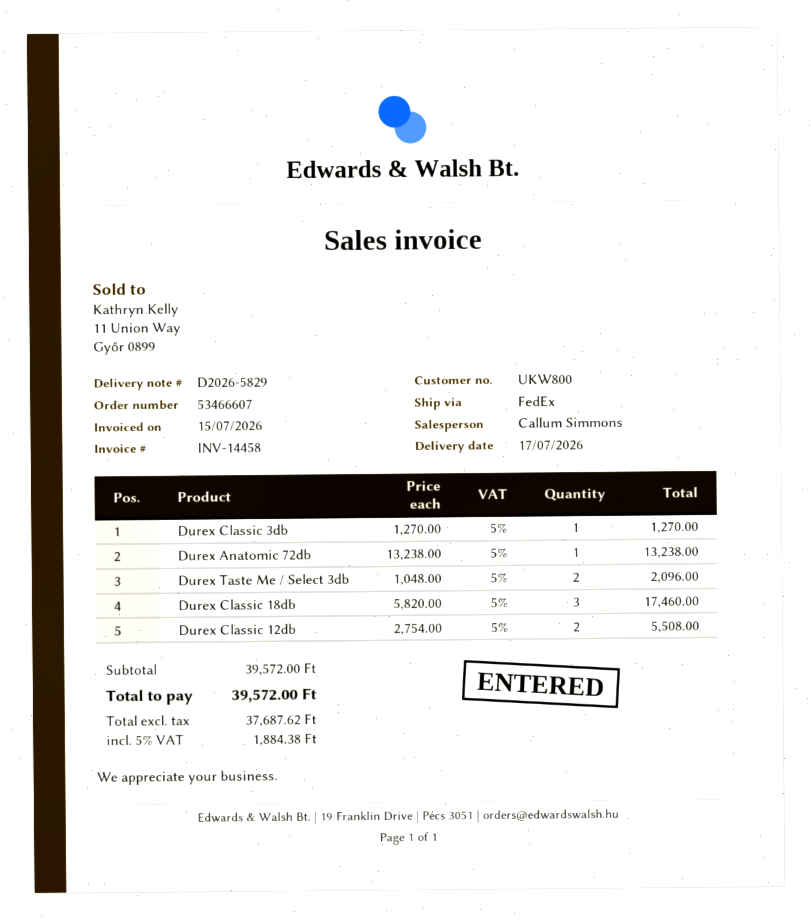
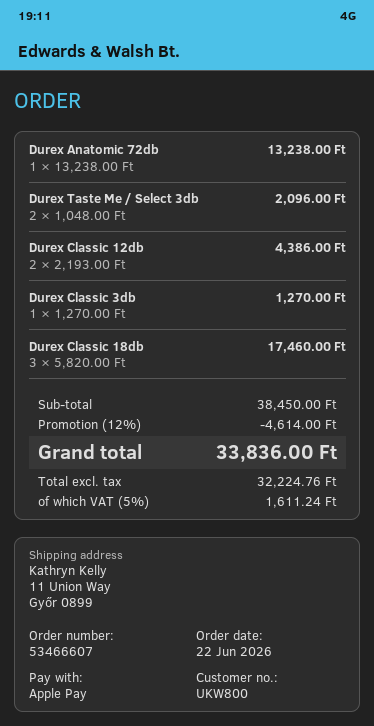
Durex Classic 12db: 2 x 2754.00 = 5508.00 -> 2 x 2193.00 = 4386.00
subtotal: 39572.00 -> 38450.00
discount: none -> 12% = 4614.00
net: 37687.62 -> 32224.76
tax: 5% = 1884.38 -> 5% = 1611.24
total: 39572.00 -> 33836.00

